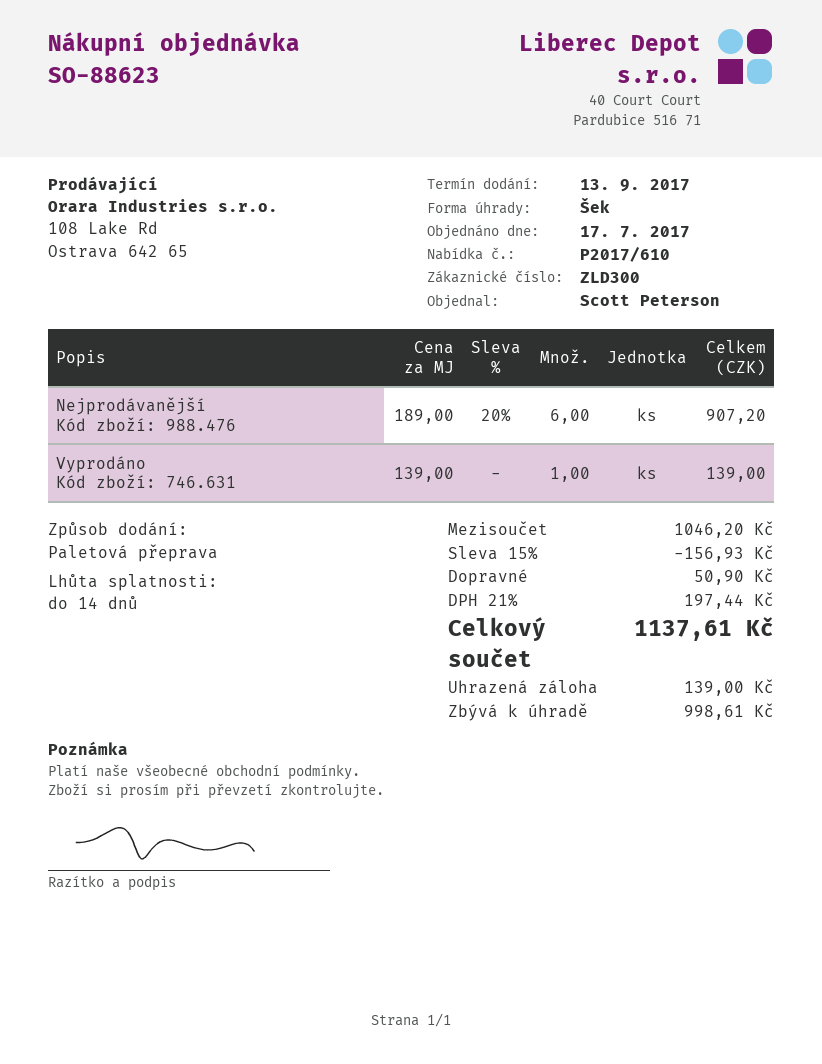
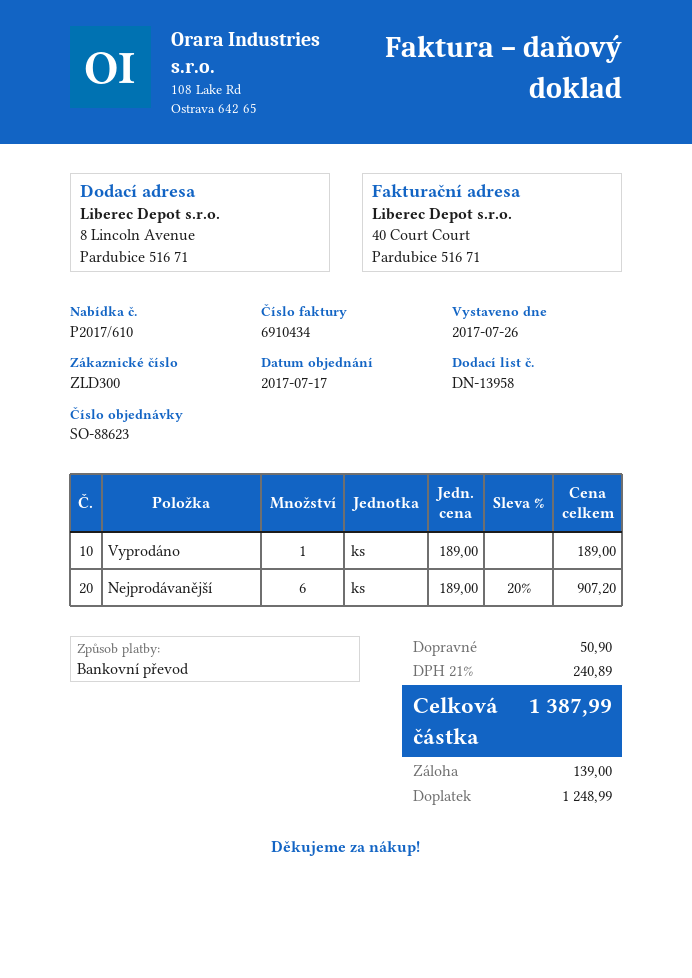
payment method: cheque -> bank transfer
Vyprodáno: 1 x 139.00 = 139.00 -> 1 x 189.00 = 189.00
discount: 15% = 156.93 -> none
tax: 21% = 197.44 -> 21% = 240.89
total: 1137.61 -> 1387.99
balance: 998.61 -> 1248.99

